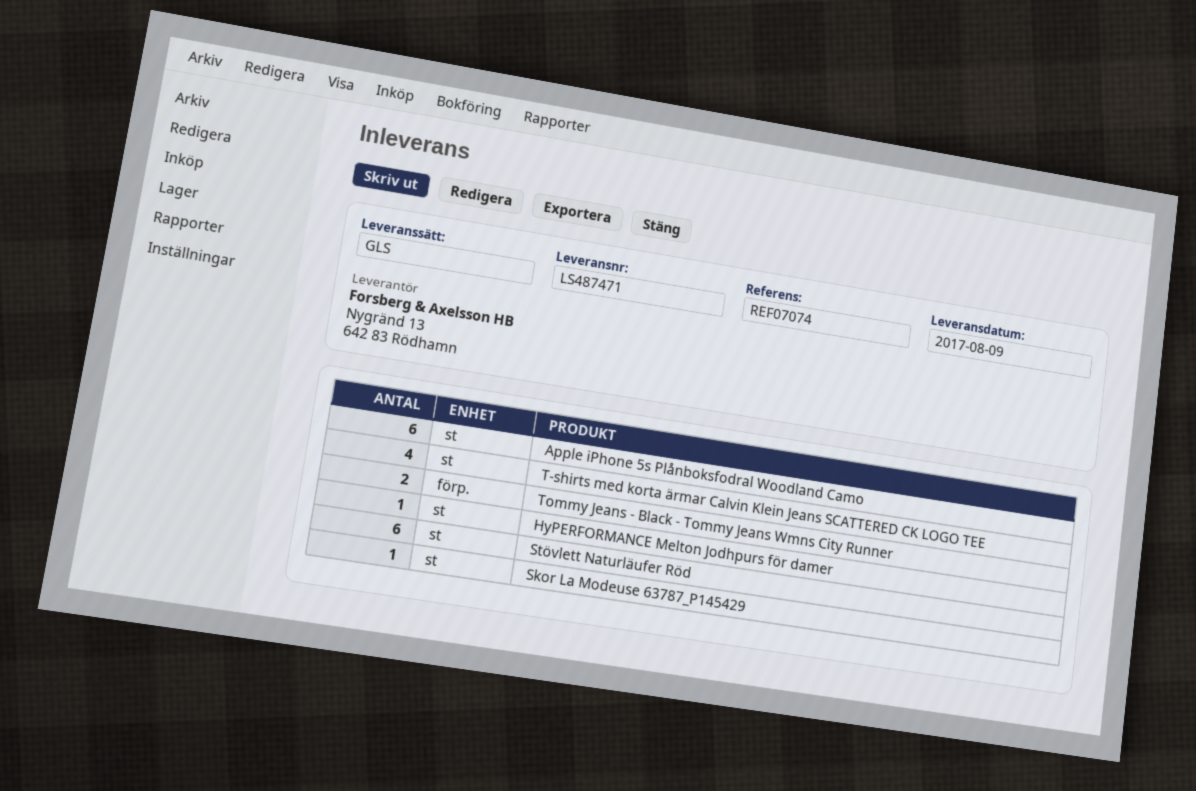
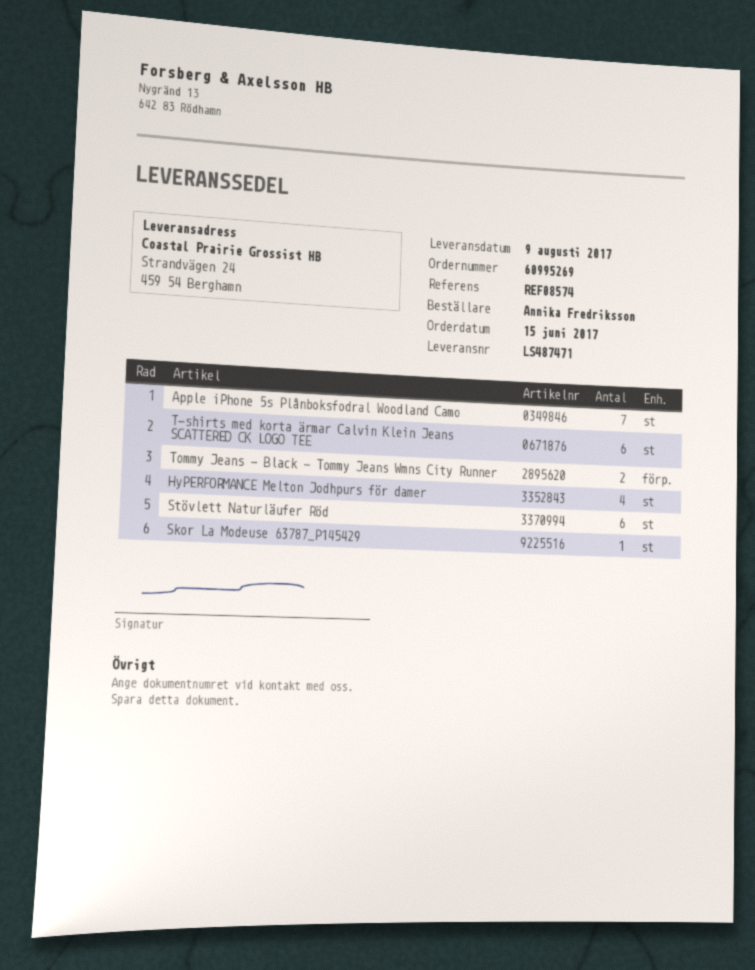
reference: REF07074 -> REF08574
Apple iPhone 5s Plånboksfodral Woodland Camo: 6 -> 7
T-shirts med korta ärmar Calvin Klein Jeans SCATTERED CK LOGO TEE: 4 -> 6
HyPERFORMANCE Melton Jodhpurs för damer: 1 -> 4

